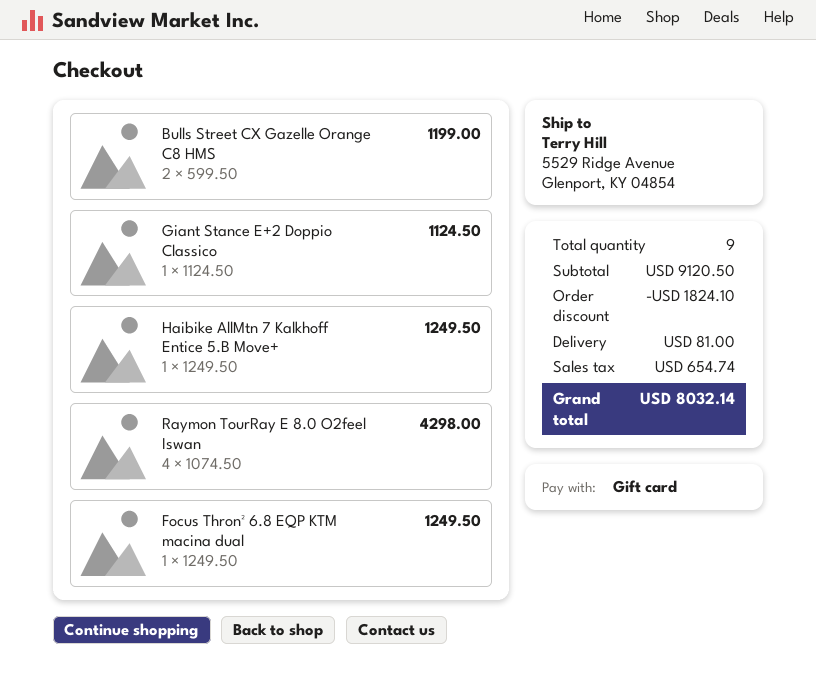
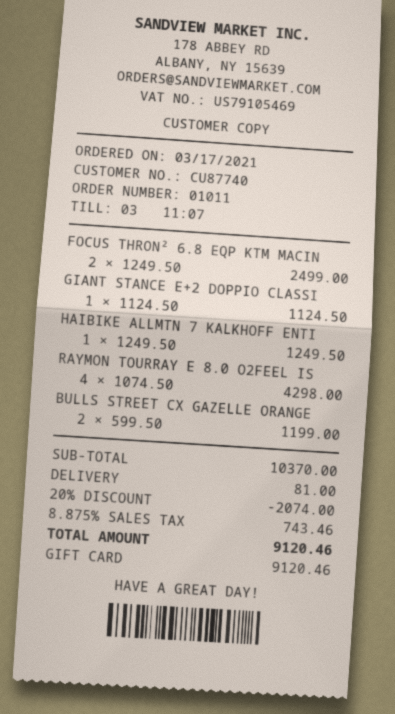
Focus Thron² 6.8 EQP KTM macina dual: 1 x 1249.50 = 1249.50 -> 2 x 1249.50 = 2499.00
subtotal: 9120.50 -> 10370.00
discount: 1824.10 -> 2074.00
tax: 654.74 -> 743.46
total: 8032.14 -> 9120.46

